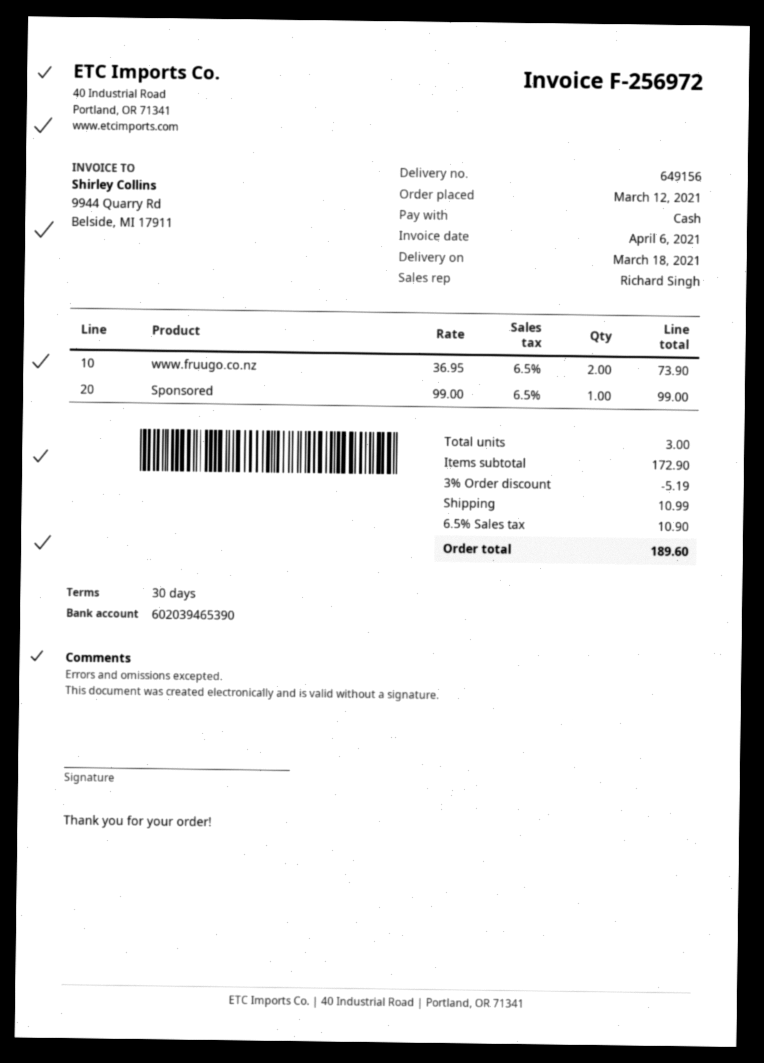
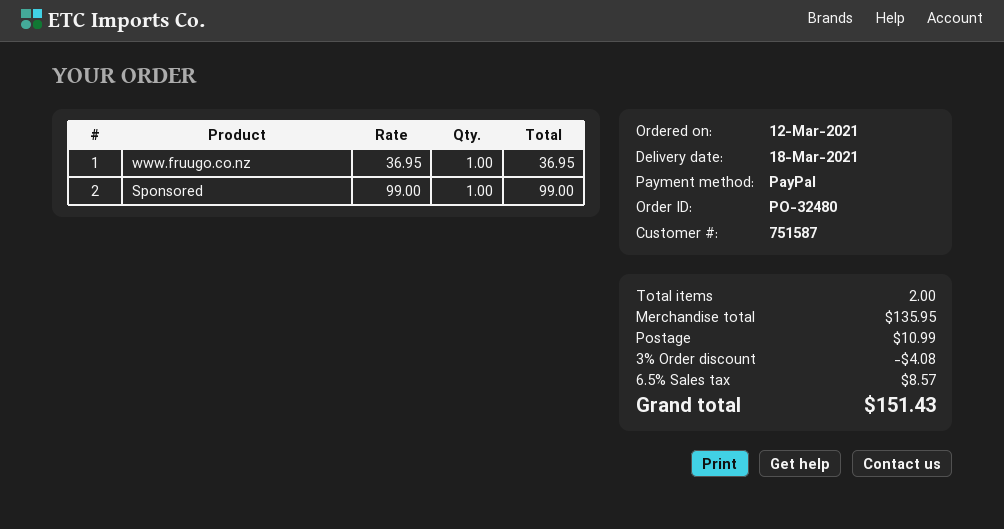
payment method: cash -> PayPal
www.fruugo.co.nz: 2 x 36.95 = 73.90 -> 1 x 36.95 = 36.95
total quantity: 3 -> 2
subtotal: 172.90 -> 135.95
discount: 3% = 5.19 -> 3% = 4.08
tax: 6.5% = 10.90 -> 6.5% = 8.57
total: 189.60 -> 151.43

